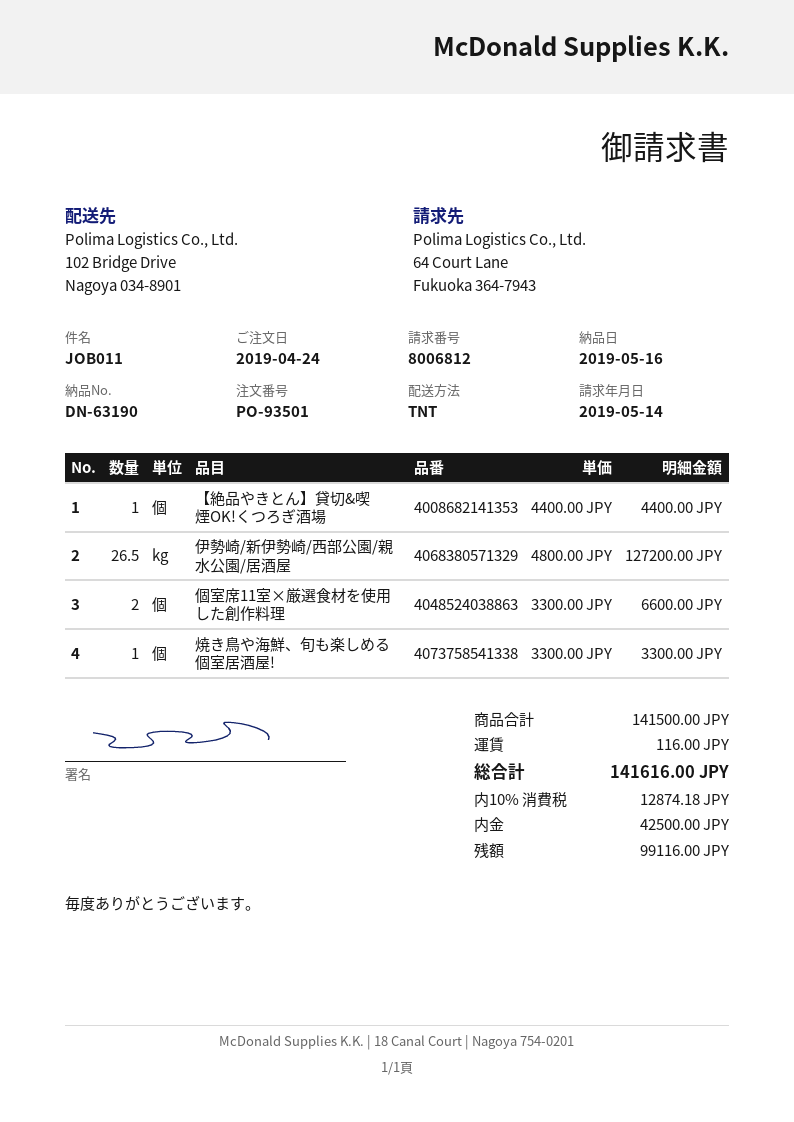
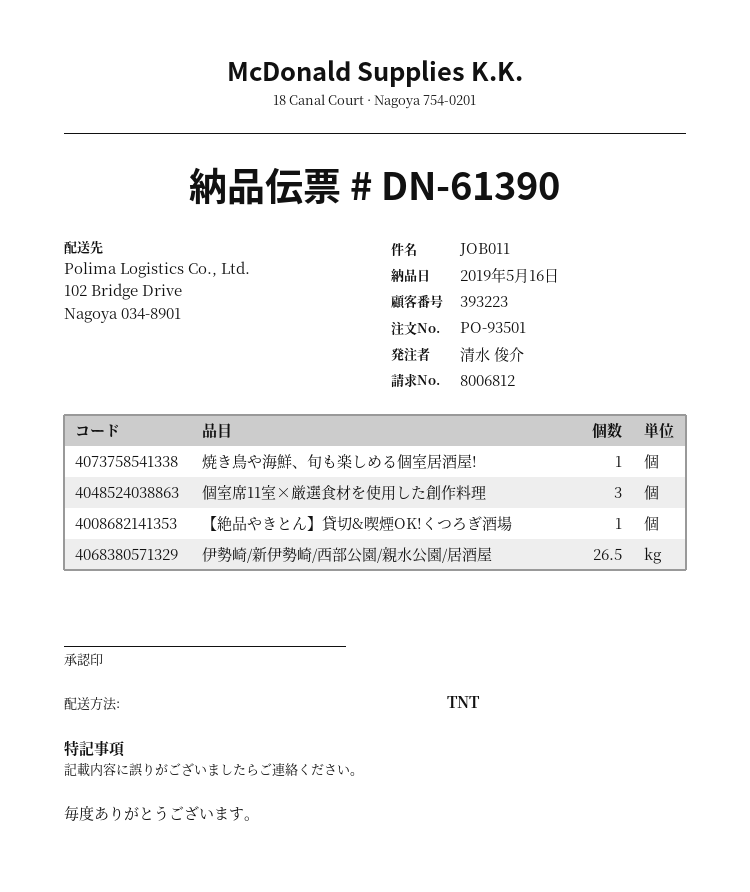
delivery note number: DN-63190 -> DN-61390
個室席11室×厳選食材を使用した創作料理: 2 -> 3

